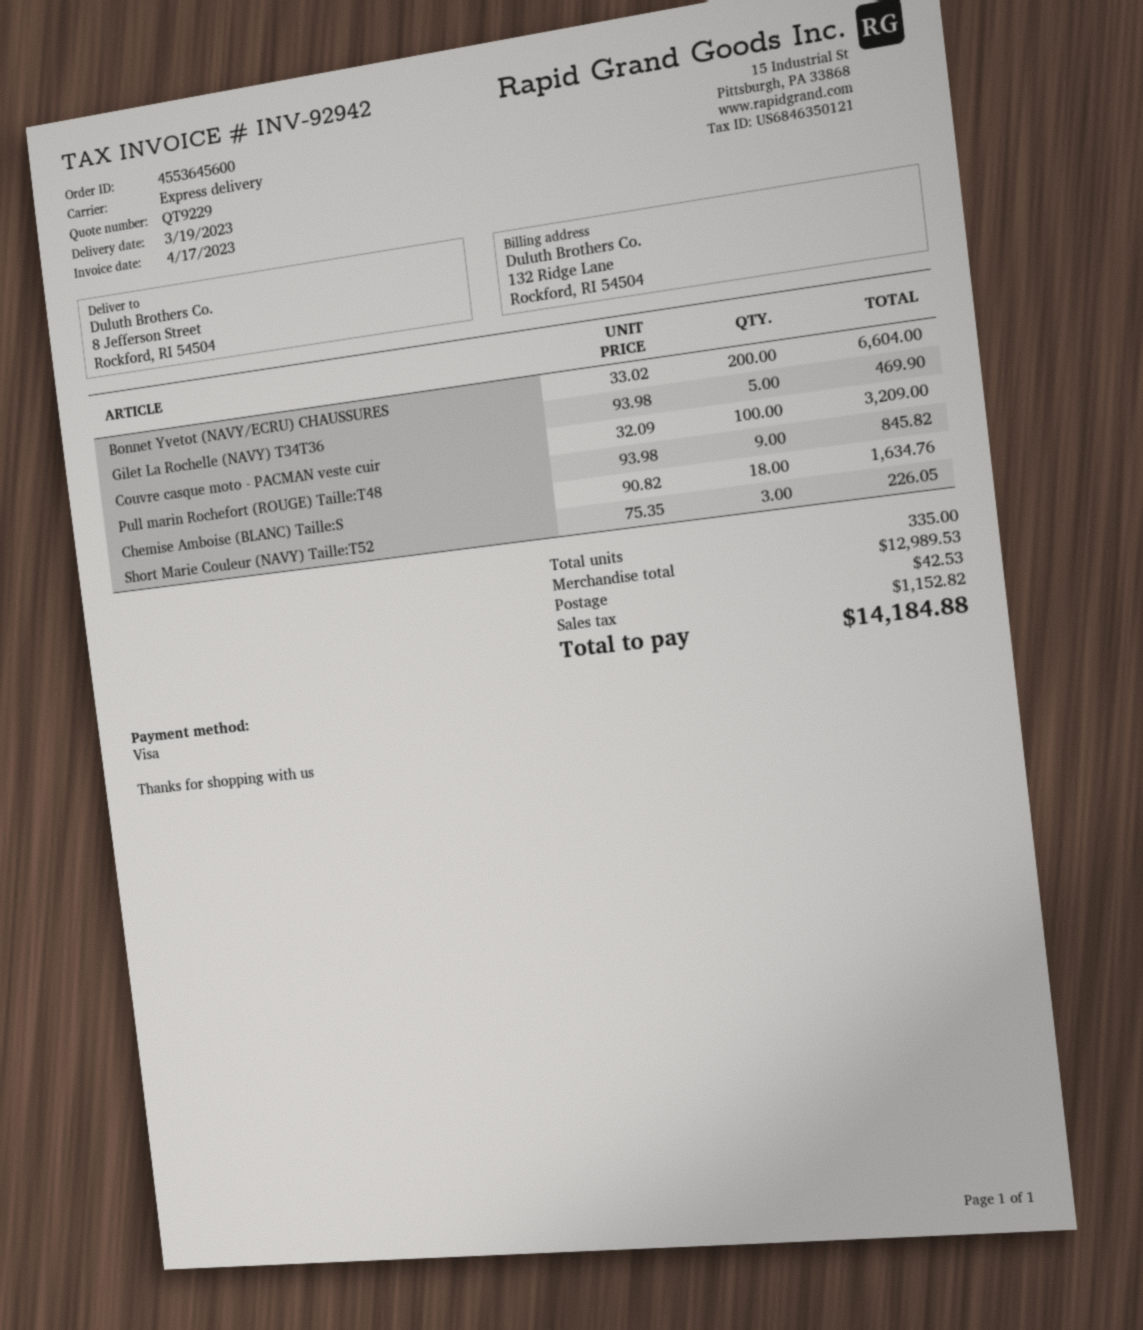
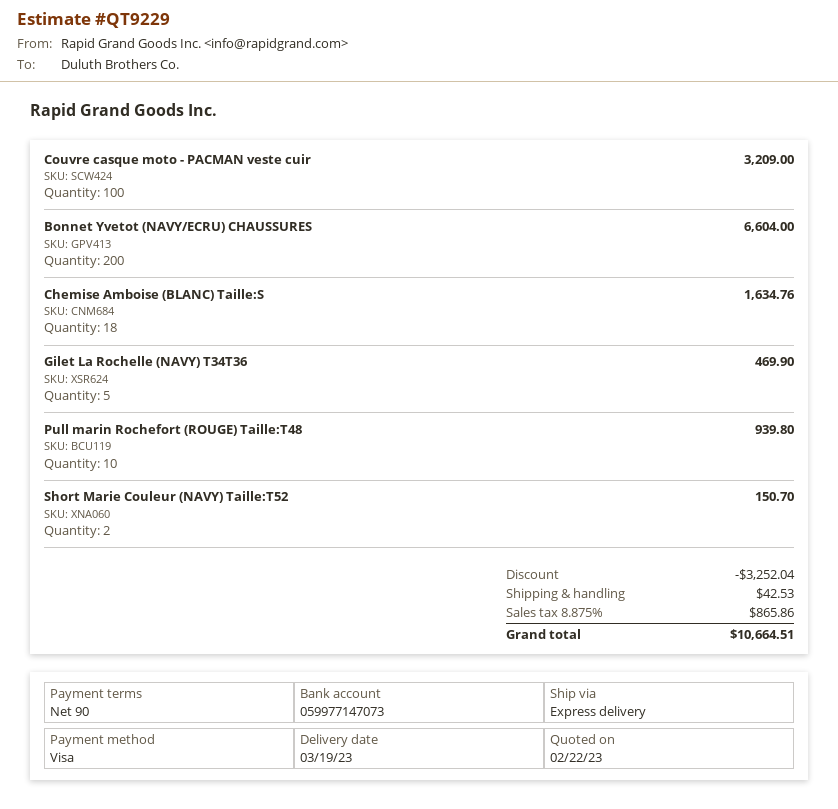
Pull marin Rochefort (ROUGE) Taille:T48: 9 for 845.82 -> 10 for 939.80
Short Marie Couleur (NAVY) Taille:T52: 3 for 226.05 -> 2 for 150.70
discount: none -> 3252.04
tax: 1152.82 -> 865.86
total: 14184.88 -> 10664.51

